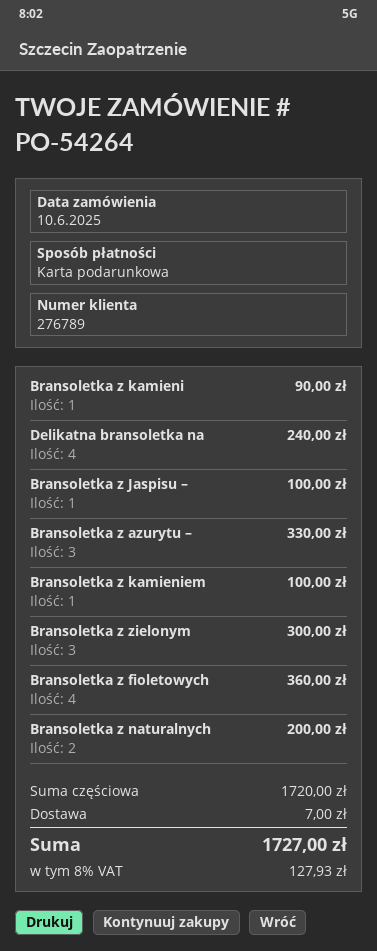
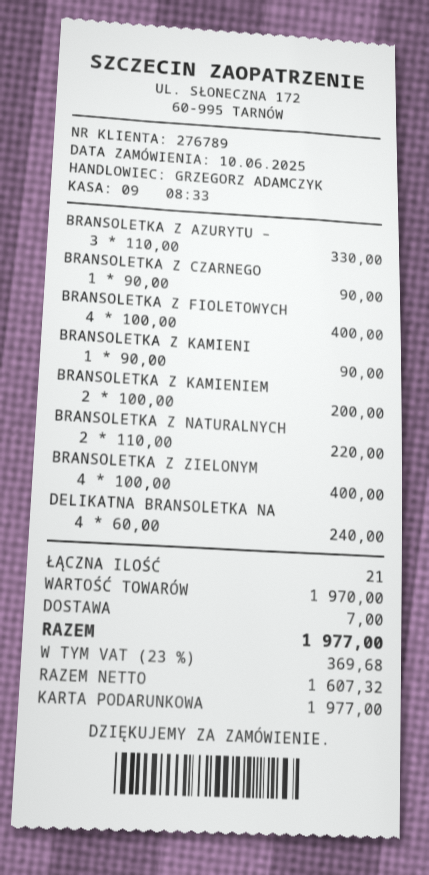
Bransoletka z Jaspisu –: 1 for 100.00 -> none
Bransoletka z kamieniem: 1 for 100.00 -> 2 for 200.00
Bransoletka z zielonym: 3 for 300.00 -> 4 for 400.00
Bransoletka z fioletowych: 4 for 360.00 -> 4 for 400.00
Bransoletka z naturalnych: 2 for 200.00 -> 2 for 220.00
BRANSOLETKA Z CZARNEGO: none -> 1 for 90.00
subtotal: 1720.00 -> 1970.00
tax: 8% = 127.93 -> 23% = 369.68
total: 1727.00 -> 1977.00

